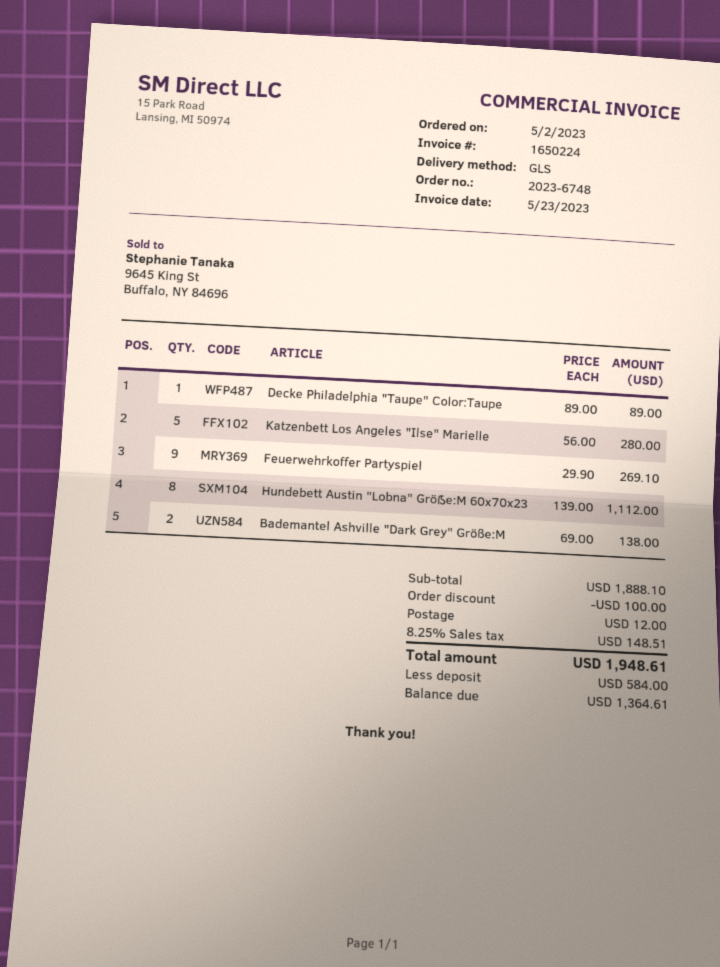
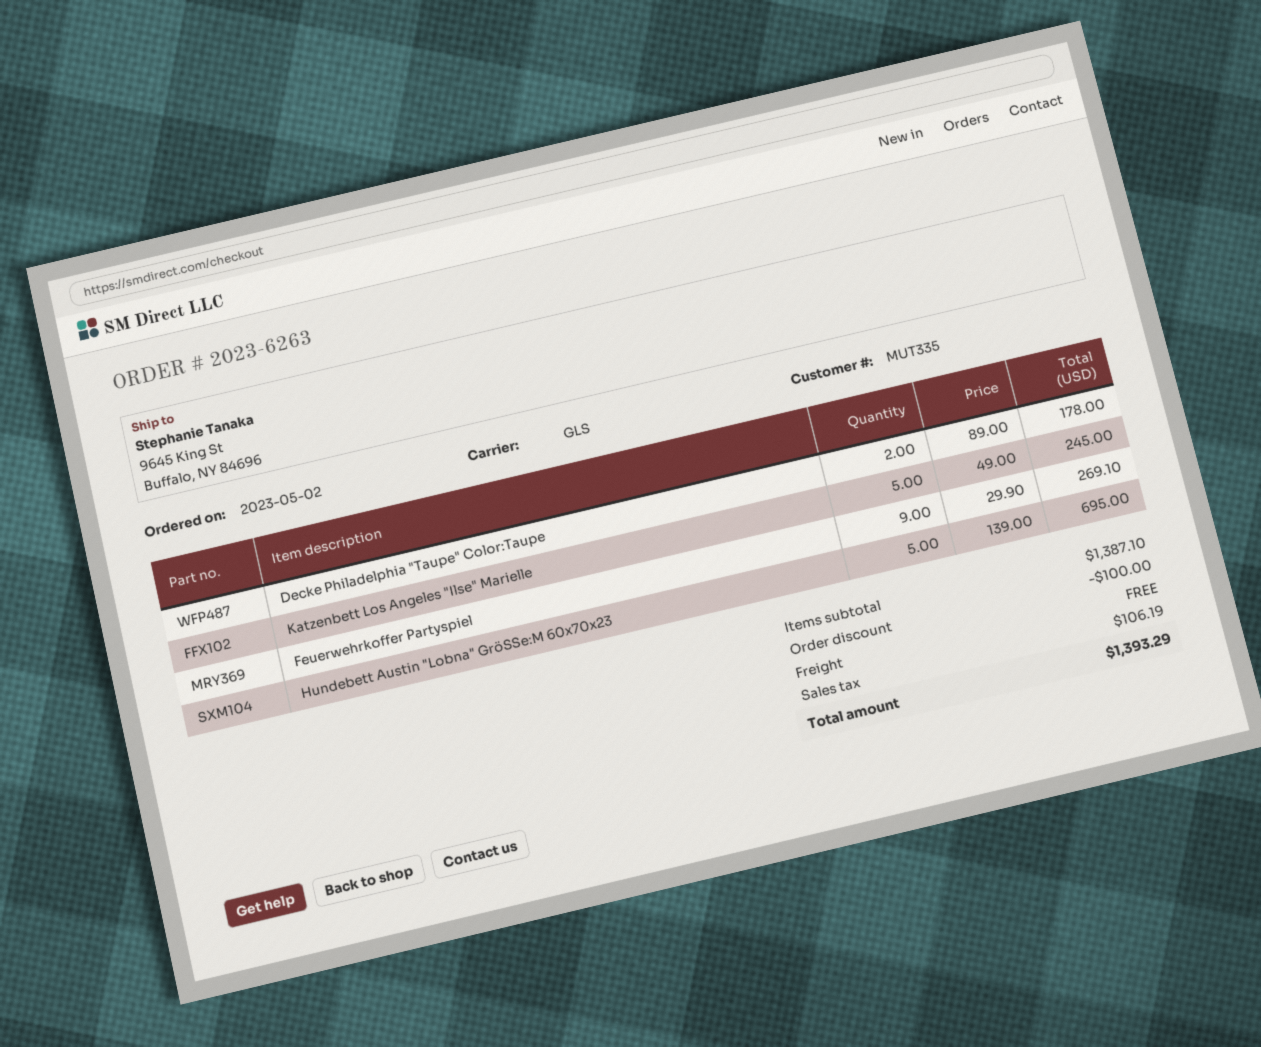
order number: 2023-6748 -> 2023-6263
Decke Philadelphia "Taupe" Color:Taupe: 1 x 89.00 = 89.00 -> 2 x 89.00 = 178.00
Katzenbett Los Angeles "Ilse" Marielle: 5 x 56.00 = 280.00 -> 5 x 49.00 = 245.00
Hundebett Austin "Lobna" Gröẞe:M 60x70x23: 8 x 139.00 = 1112.00 -> 5 x 139.00 = 695.00
Bademantel Ashville "Dark Grey" Größe:M: 2 x 69.00 = 138.00 -> none
subtotal: 1888.10 -> 1387.10
shipping: 12.00 -> 0.00
tax: 148.51 -> 106.19
total: 1948.61 -> 1393.29

